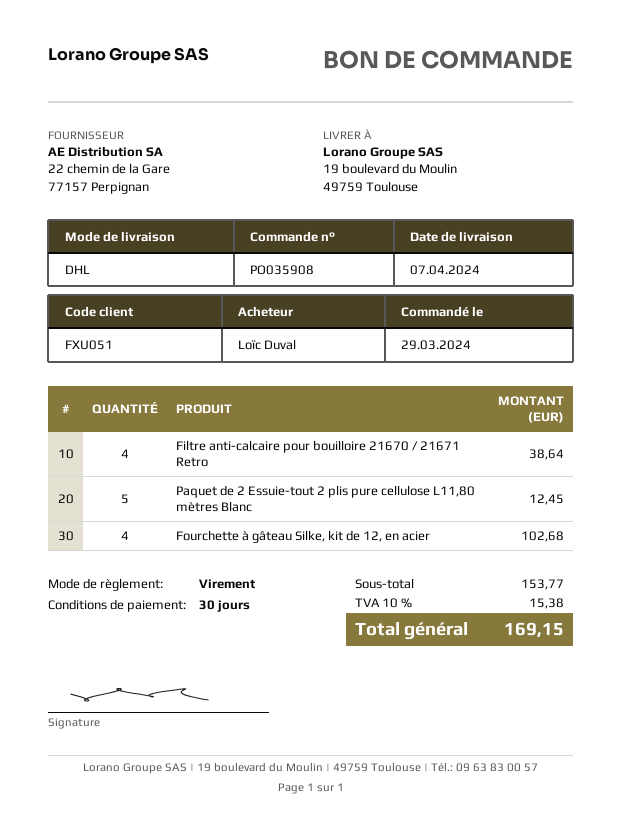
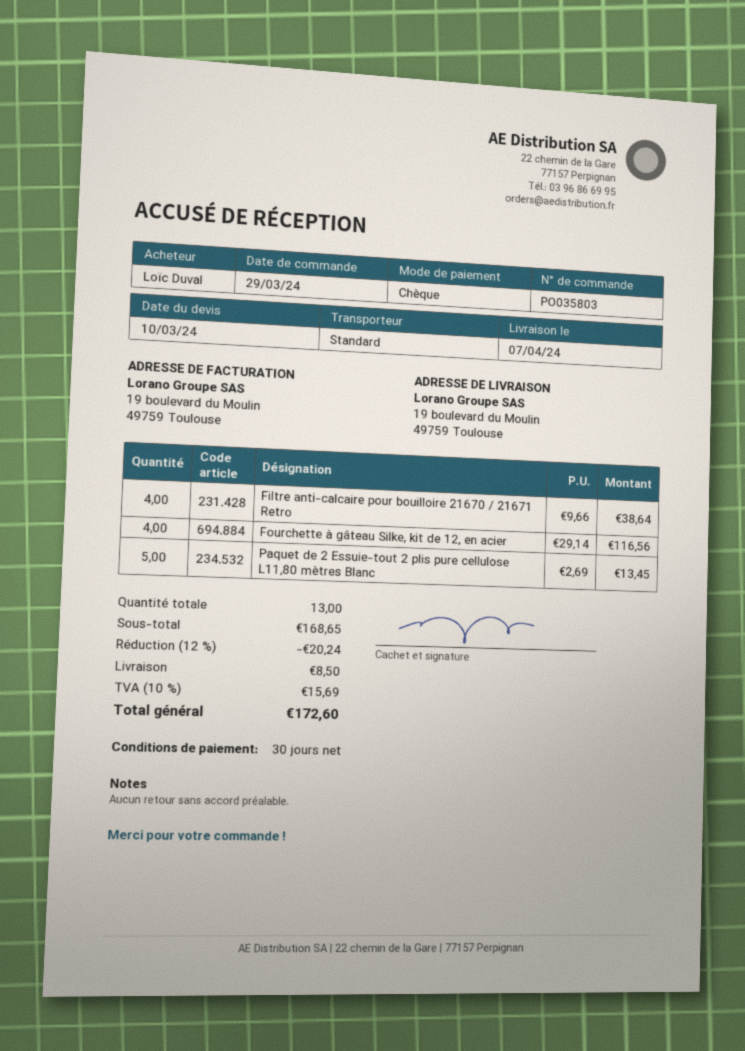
order number: PO035908 -> PO035803
payment method: bank transfer -> cheque
shipping method: DHL -> standard
Paquet de 2 Essuie-tout 2 plis pure cellulose L11,80 mètres Blanc: 5 for 12.45 -> 5 for 13.45
Fourchette à gâteau Silke, kit de 12, en acier: 4 for 102.68 -> 4 for 116.56
subtotal: 153.77 -> 168.65
discount: none -> 12% = 20.24
shipping: none -> 8.50
tax: 10% = 15.38 -> 10% = 15.69
total: 169.15 -> 172.60

